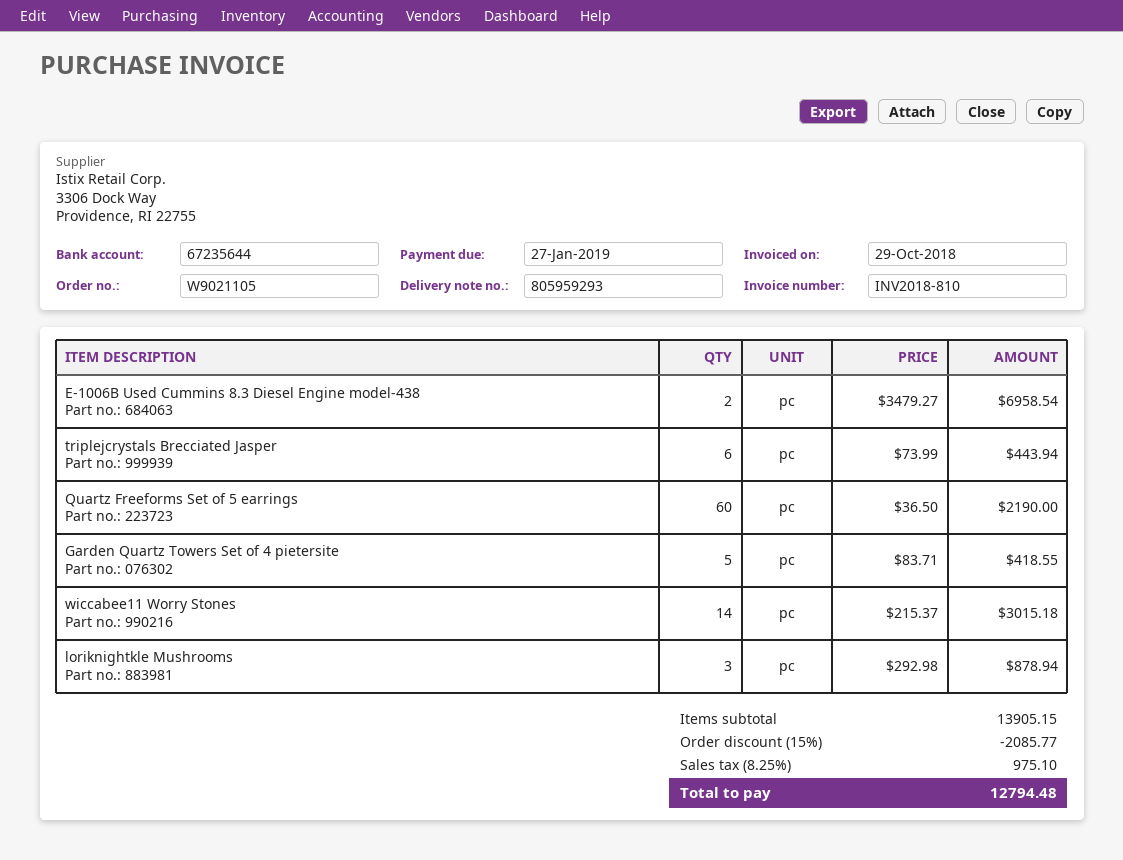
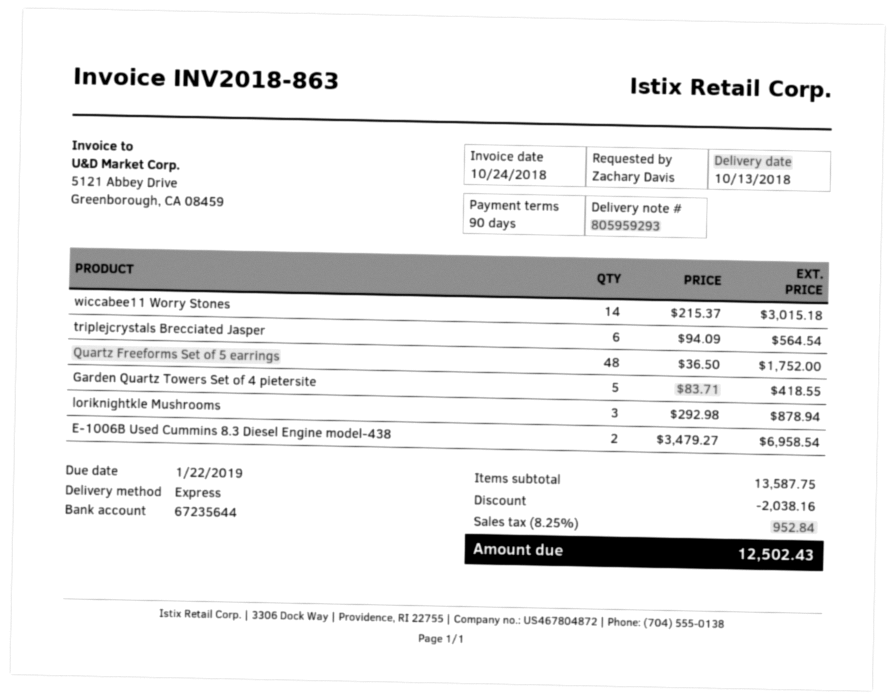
invoice number: INV2018-810 -> INV2018-863
invoice date: 2018-10-29 -> 2018-10-24
due date: 2019-01-27 -> 2019-01-22
triplejcrystals Brecciated Jasper: 6 x 73.99 = 443.94 -> 6 x 94.09 = 564.54
Quartz Freeforms Set of 5 earrings: 60 x 36.50 = 2190.00 -> 48 x 36.50 = 1752.00
subtotal: 13905.15 -> 13587.75
discount: 2085.77 -> 2038.16
tax: 8.25% = 975.10 -> 8.25% = 952.84
total: 12794.48 -> 12502.43

